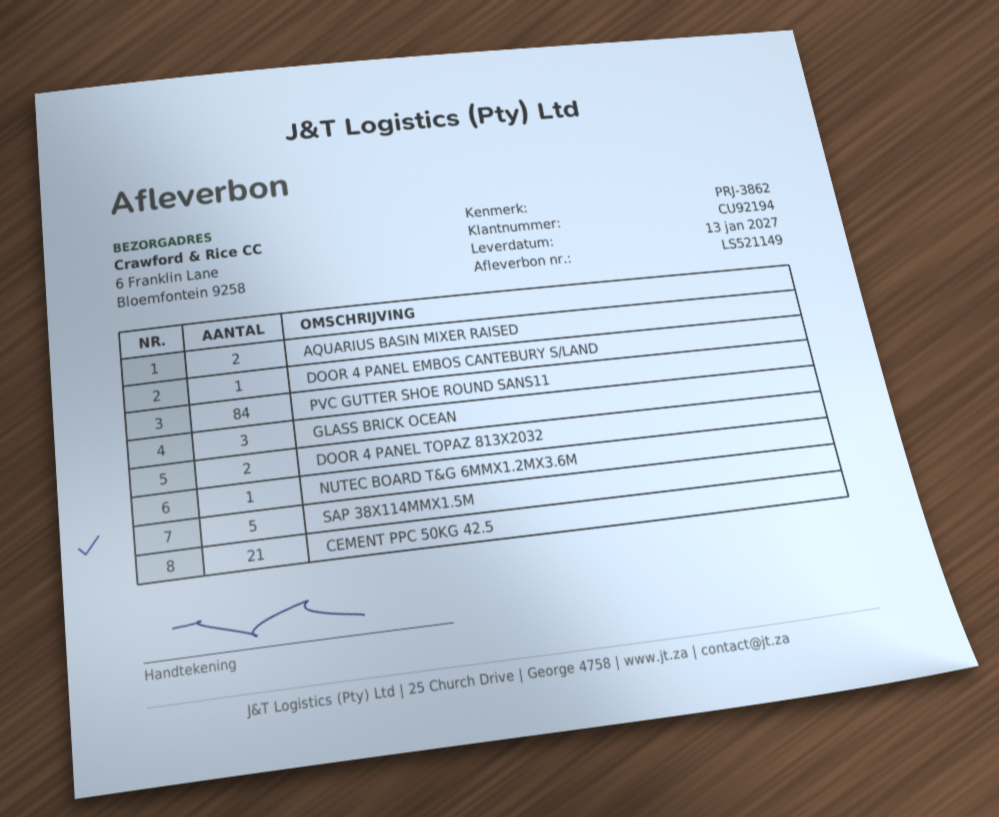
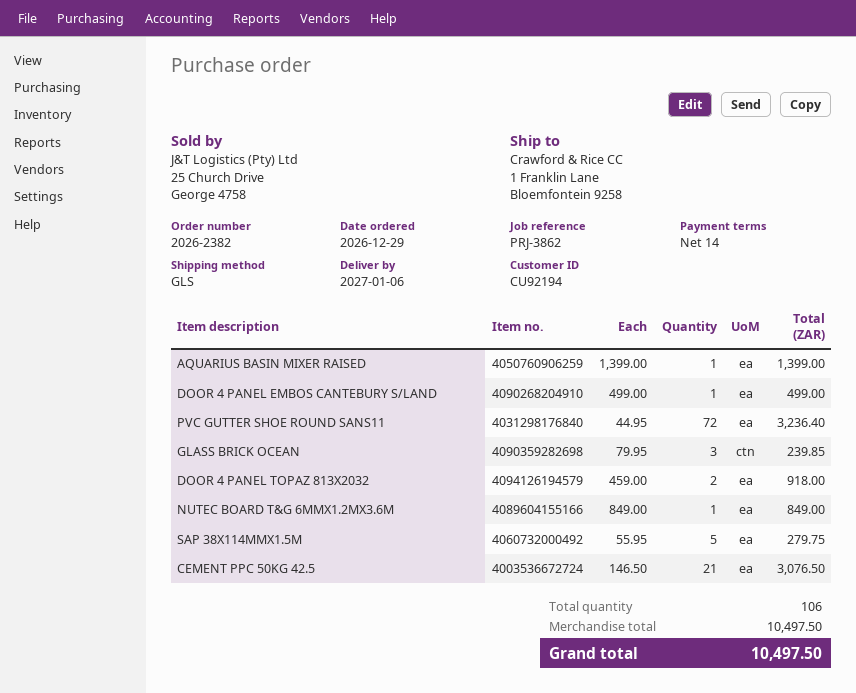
delivery date: 2027-01-13 -> 2027-01-06
ship to: 6 Franklin Lane, Bloemfontein 9258 -> 1 Franklin Lane, Bloemfontein 9258
AQUARIUS BASIN MIXER RAISED: 2 -> 1
PVC GUTTER SHOE ROUND SANS11: 84 -> 72

